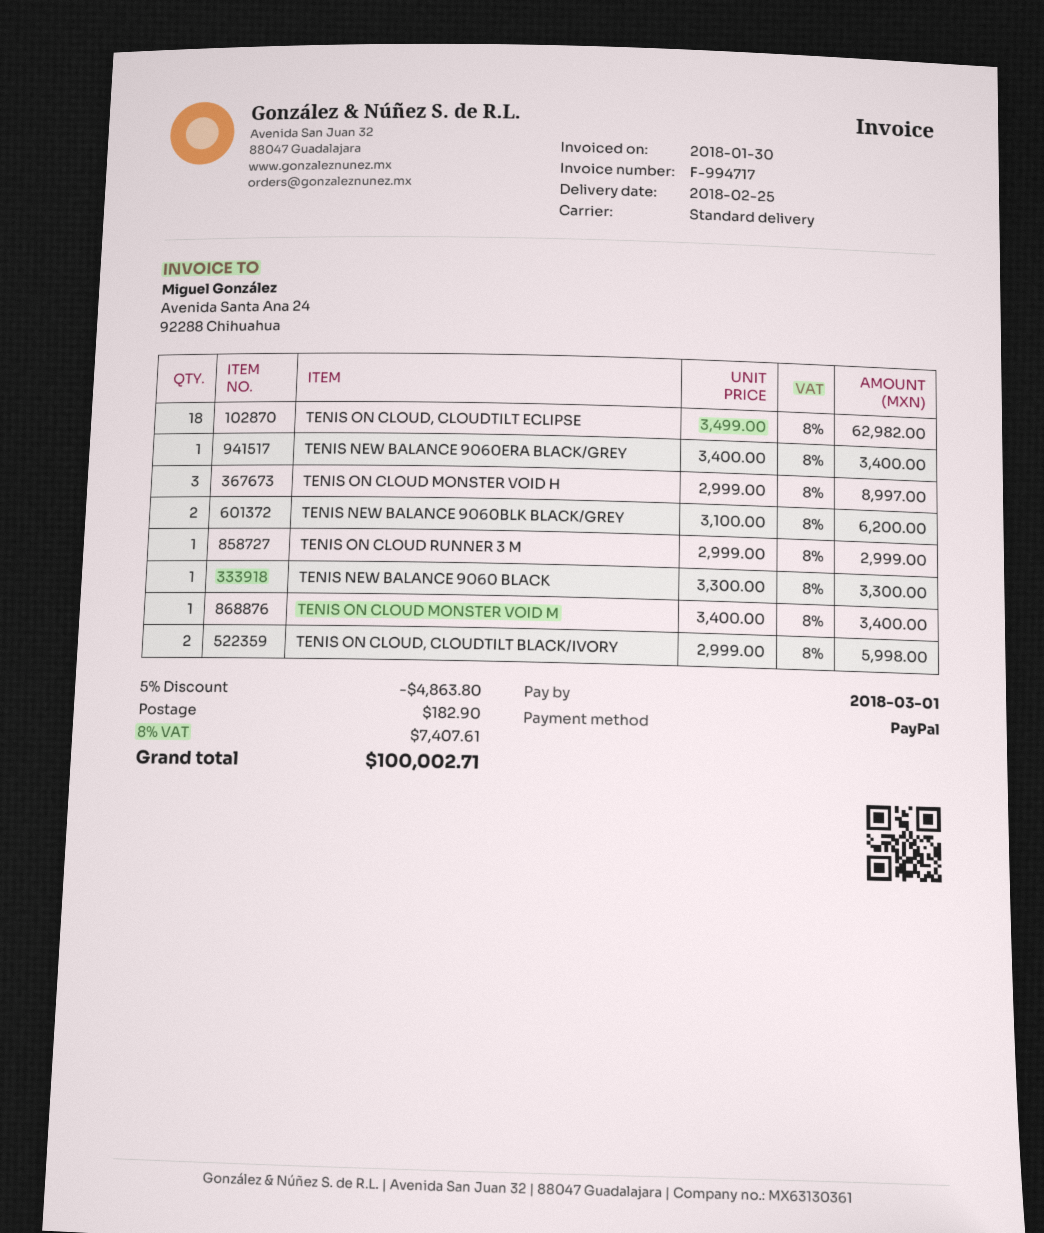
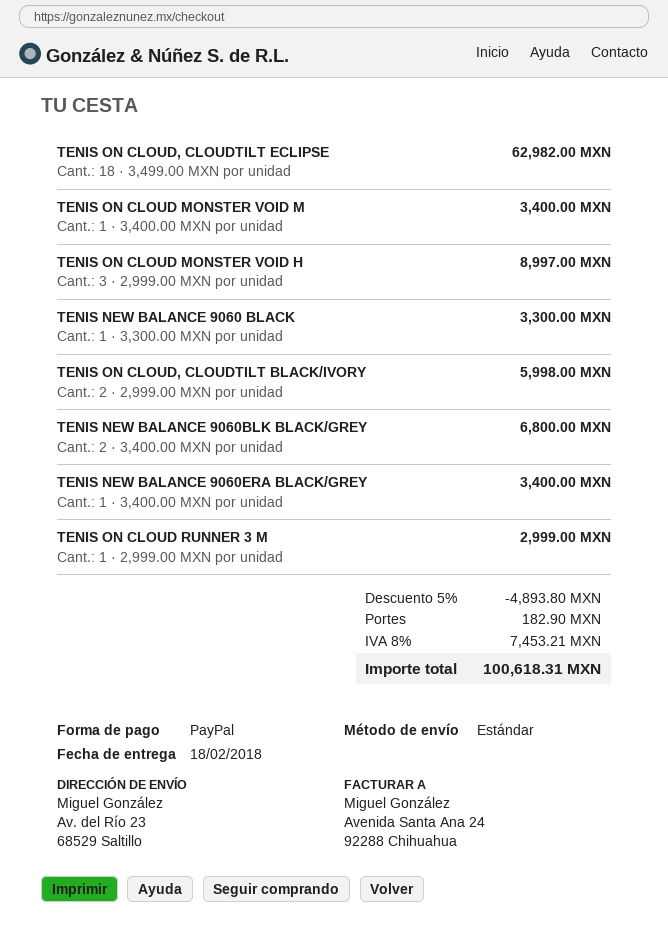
delivery date: 2018-02-25 -> 2018-02-18
TENIS NEW BALANCE 9060BLK BLACK/GREY: 2 x 3100.00 = 6200.00 -> 2 x 3400.00 = 6800.00
discount: 5% = 4863.80 -> 5% = 4893.80
tax: 8% = 7407.61 -> 8% = 7453.21
total: 100002.71 -> 100618.31

